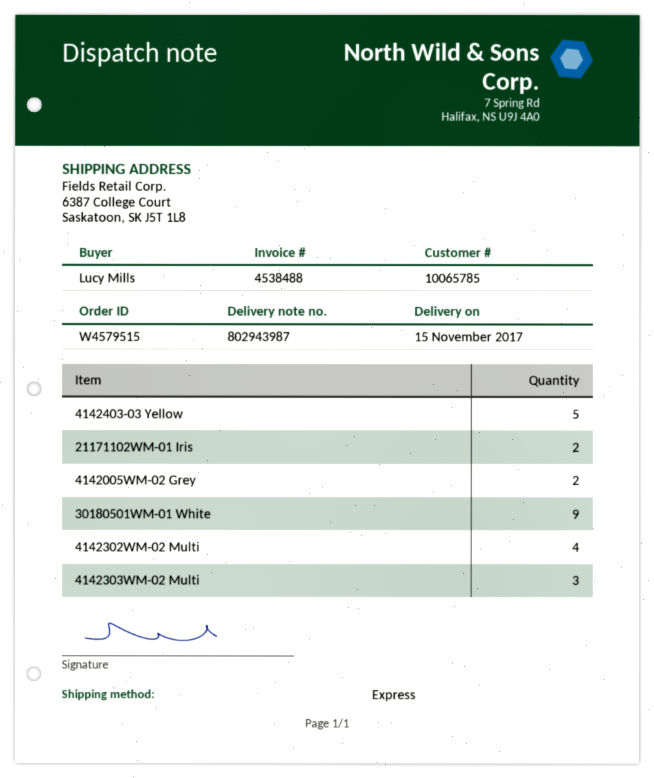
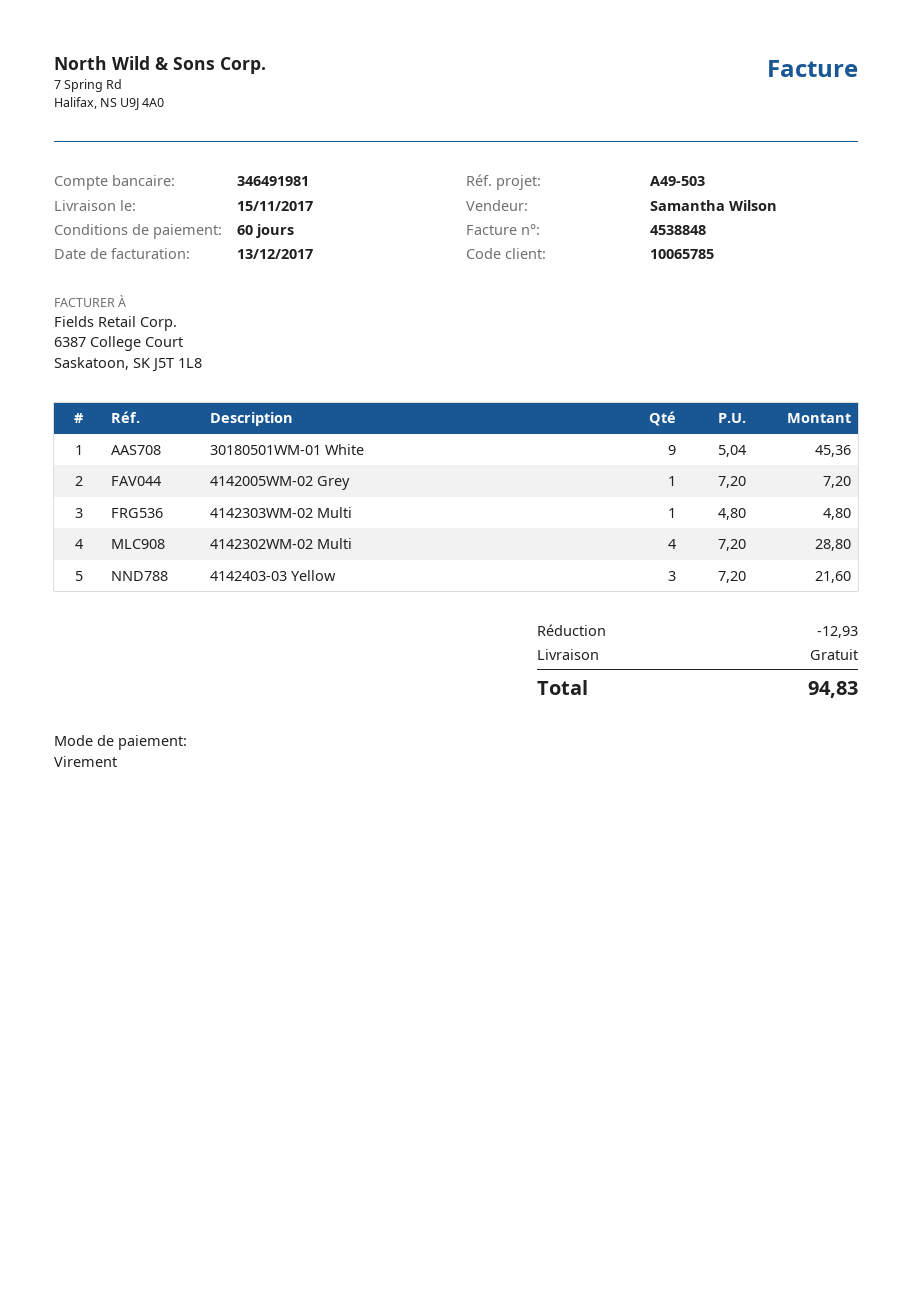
invoice number: 4538488 -> 4538848
4142403-03 Yellow: 5 -> 3
21171102WM-01 Iris: 2 -> none
4142005WM-02 Grey: 2 -> 1
4142303WM-02 Multi: 3 -> 1

